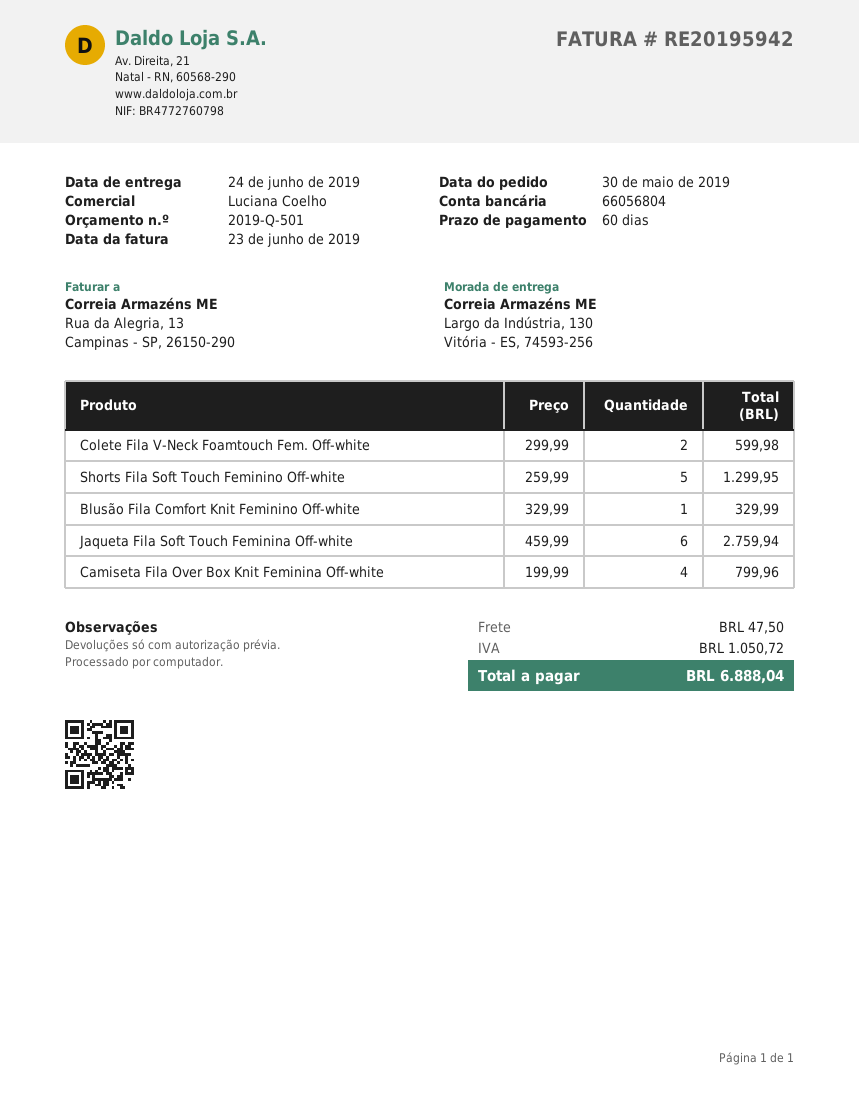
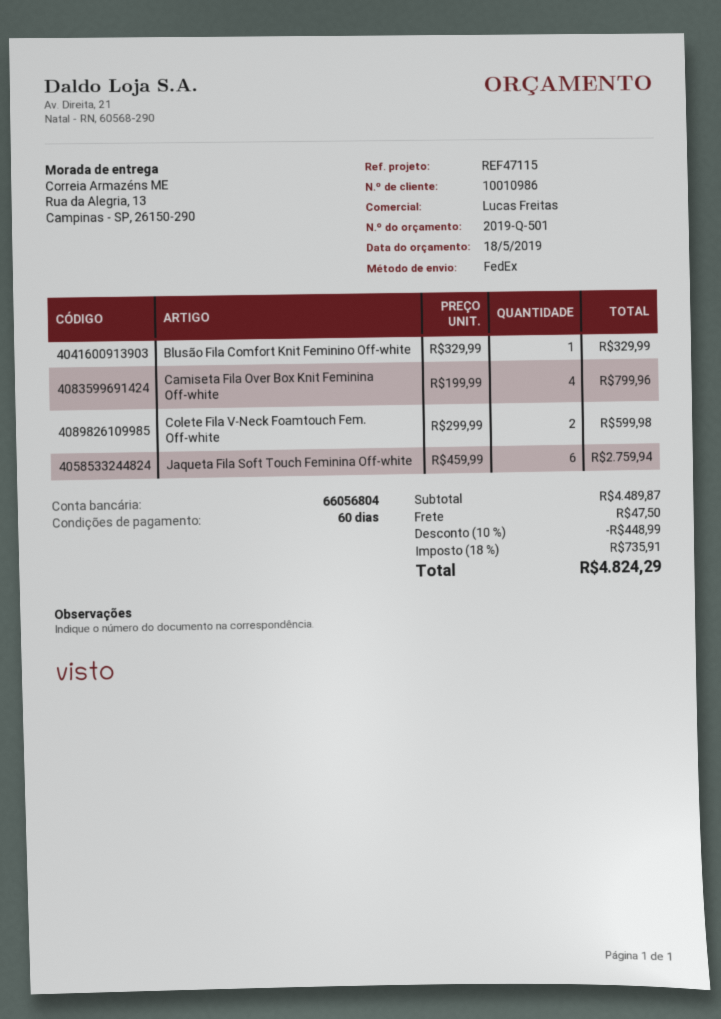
sales rep: Luciana Coelho -> Lucas Freitas
ship to: Largo da Indústria, 130, Vitória - ES, 74593-256 -> Rua da Alegria, 13, Campinas - SP, 26150-290
Shorts Fila Soft Touch Feminino Off-white: 5 x 259.99 = 1299.95 -> none
discount: none -> 10% = 448.99
tax: 1050.72 -> 735.91
total: 6888.04 -> 4824.29

